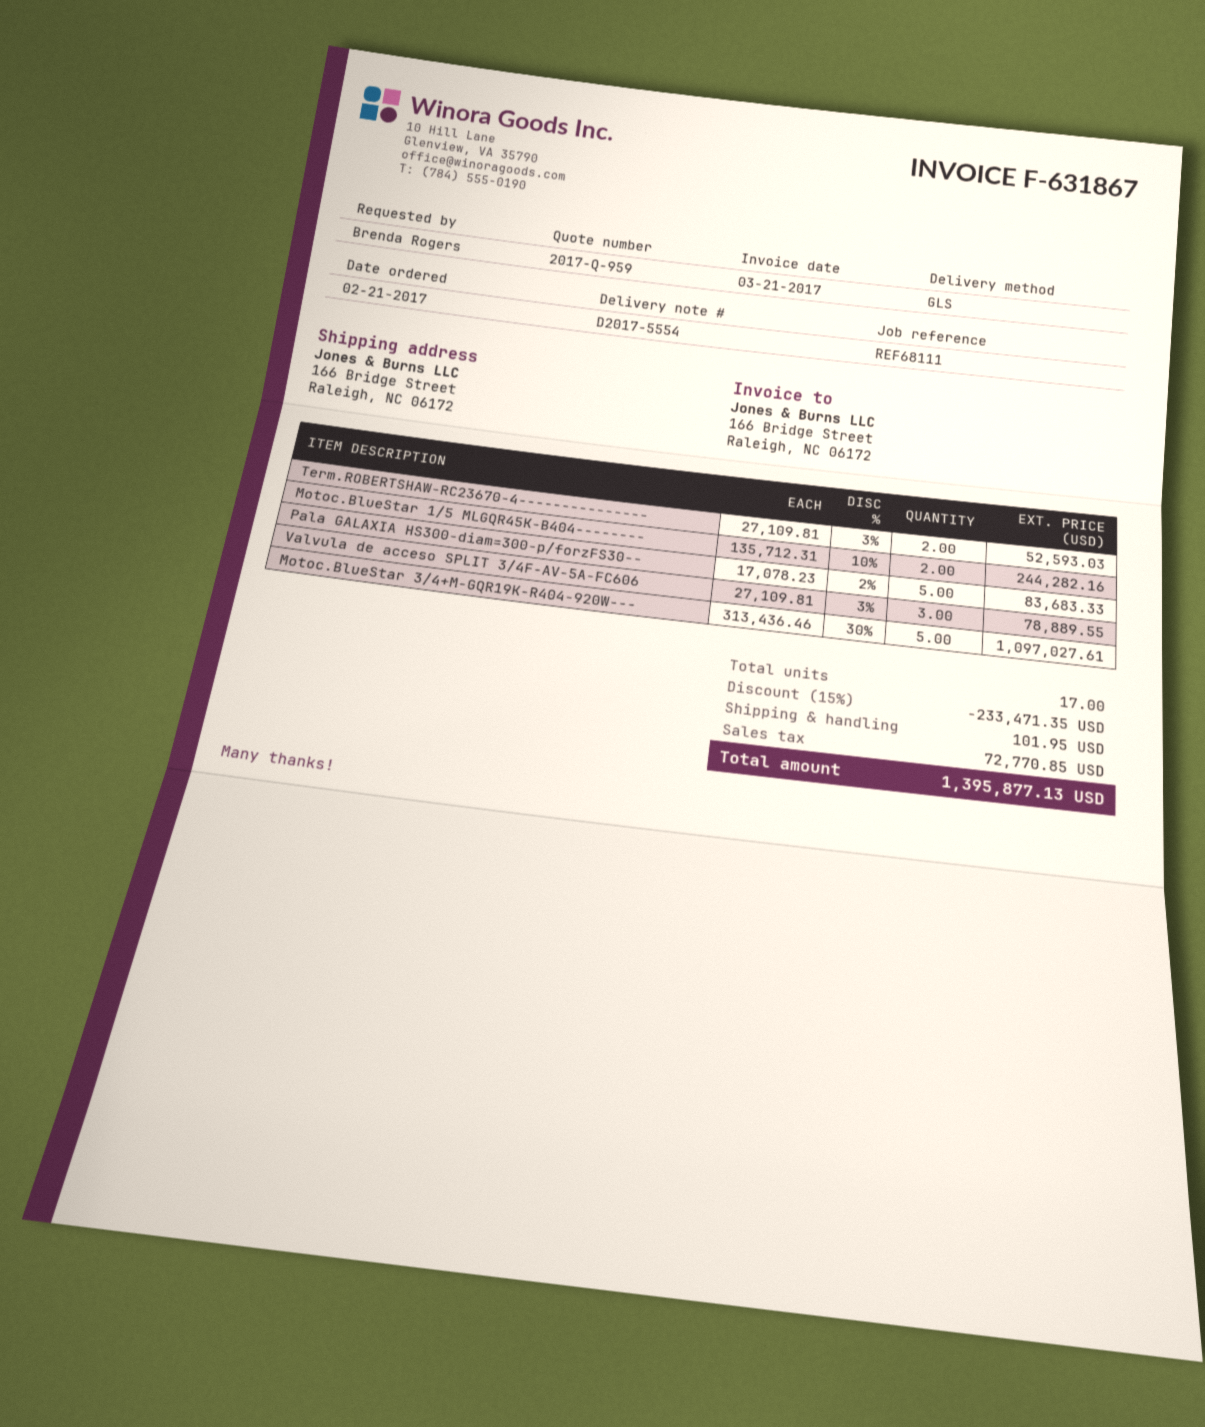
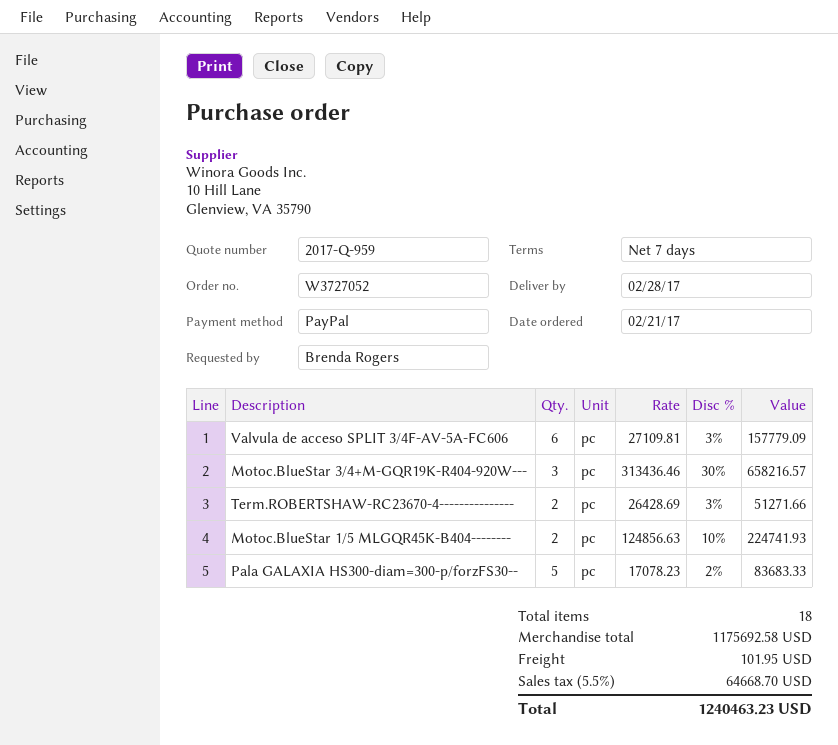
Term.ROBERTSHAW-RC23670-4---------------: 2 x 27109.81 - 3% = 52593.03 -> 2 x 26428.69 - 3% = 51271.66
Motoc.BlueStar 1/5 MLGQR45K-B404--------: 2 x 135712.31 - 10% = 244282.16 -> 2 x 124856.63 - 10% = 224741.93
Valvula de acceso SPLIT 3/4F-AV-5A-FC606: 3 x 27109.81 - 3% = 78889.55 -> 6 x 27109.81 - 3% = 157779.09
Motoc.BlueStar 3/4+M-GQR19K-R404-920W---: 5 x 313436.46 - 30% = 1097027.61 -> 3 x 313436.46 - 30% = 658216.57
total quantity: 17 -> 18
discount: 15% = 233471.35 -> none
tax: 72770.85 -> 64668.70
total: 1395877.13 -> 1240463.23

